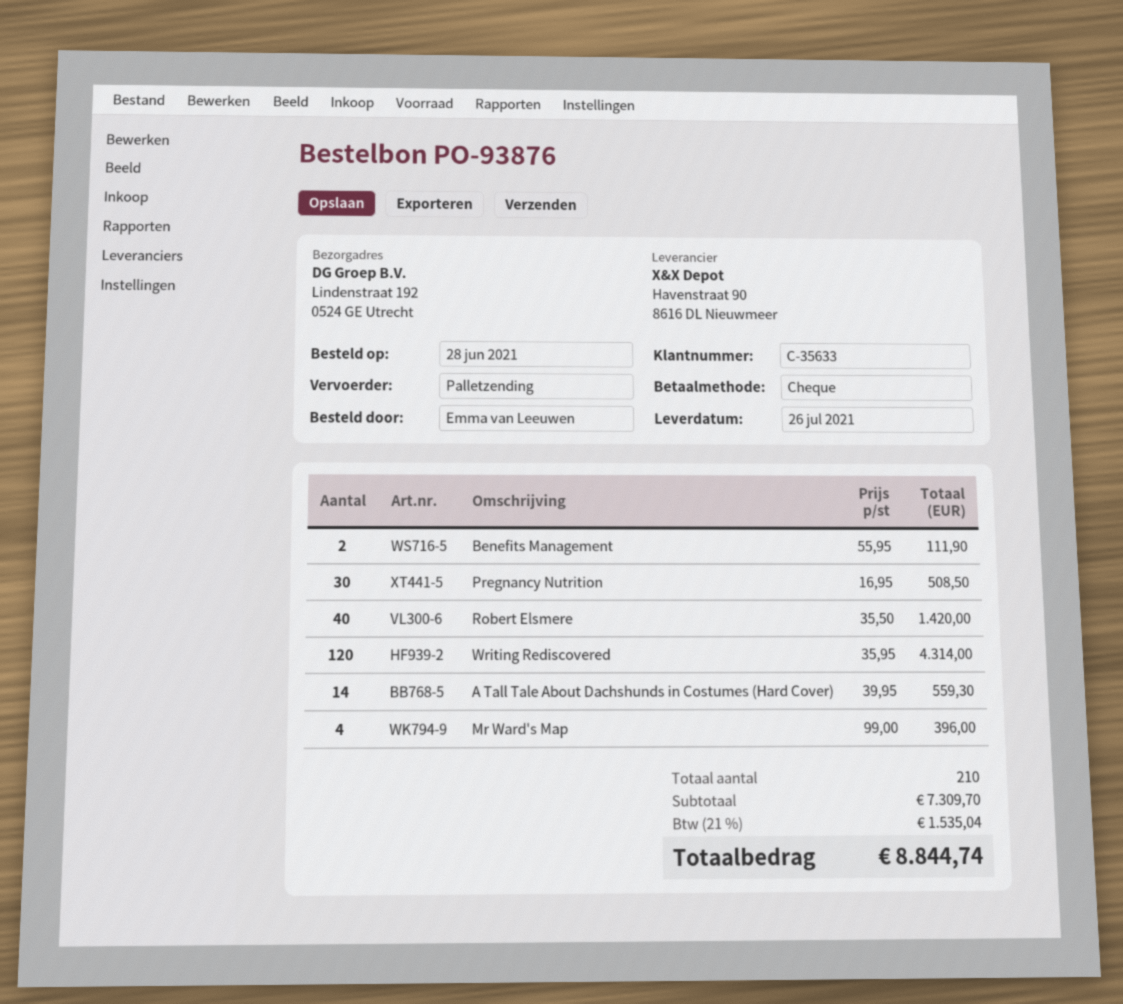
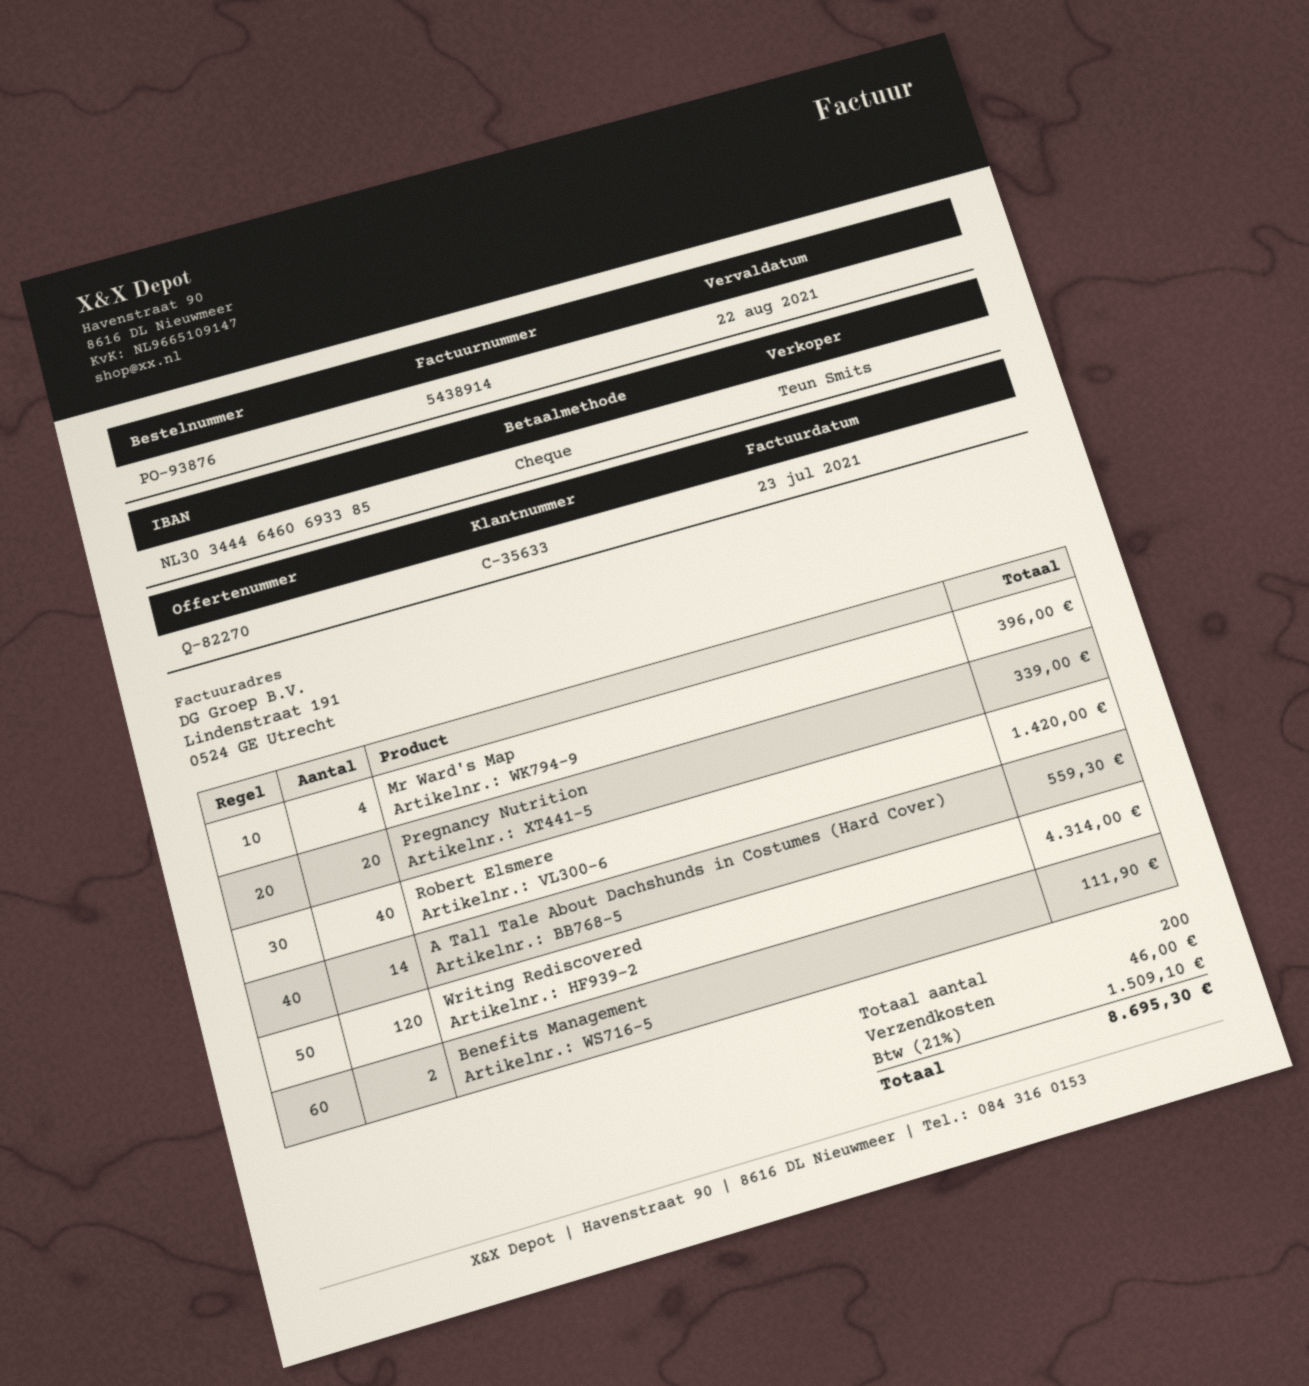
Pregnancy Nutrition: 30 for 508.50 -> 20 for 339.00
total quantity: 210 -> 200
shipping: none -> 46.00
tax: 21% = 1535.04 -> 21% = 1509.10
total: 8844.74 -> 8695.30

